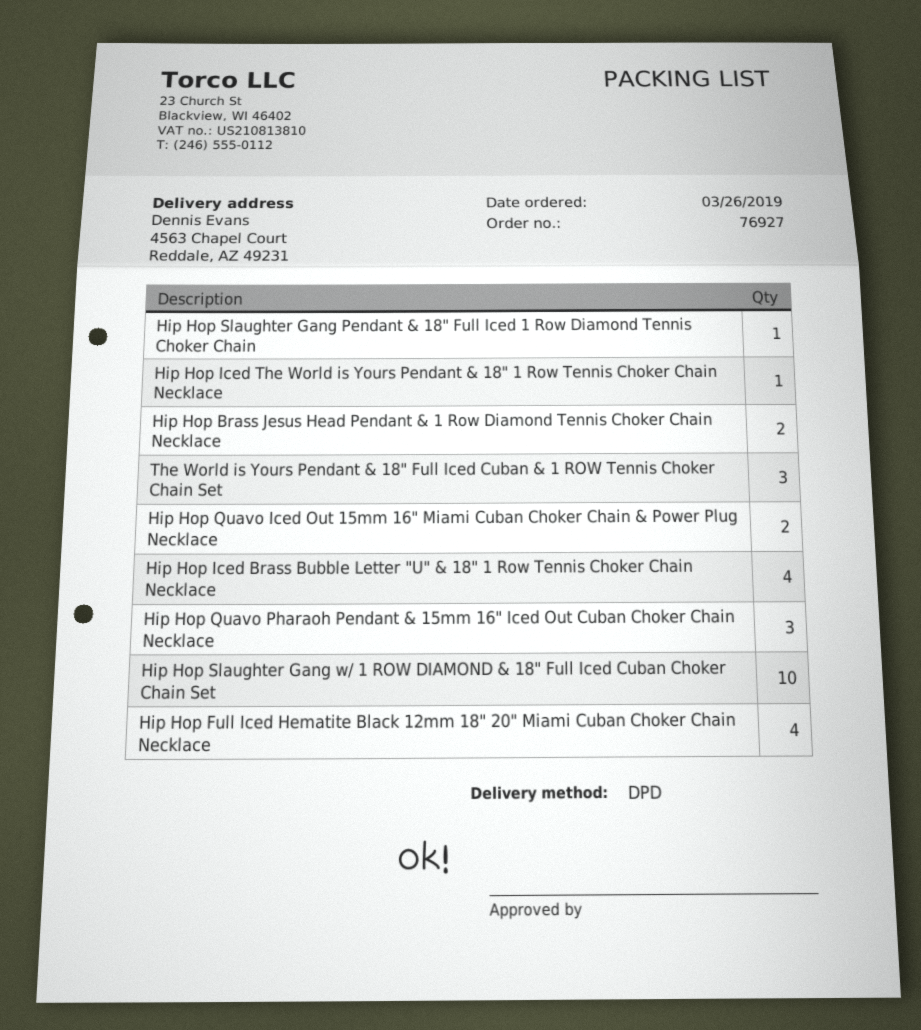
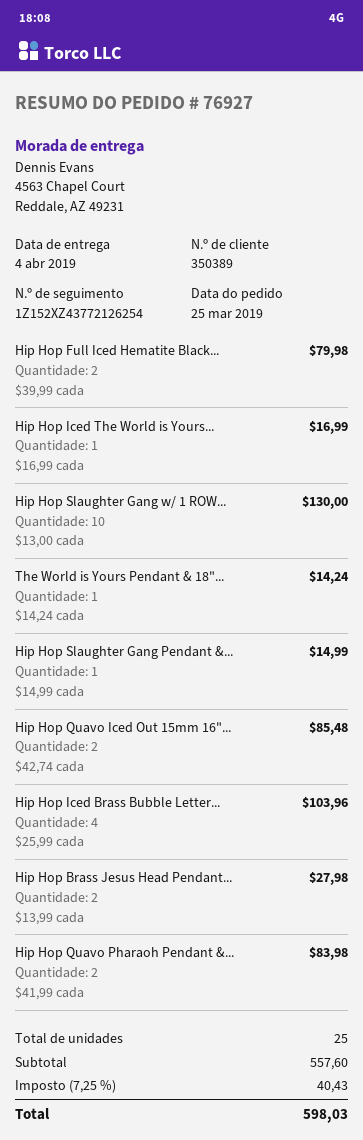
order date: 2019-03-26 -> 2019-03-25
The World is Yours Pendant & 18" Full Iced Cuban & 1 ROW Tennis Choker Chain Set: 3 -> 1
Hip Hop Quavo Pharaoh Pendant & 15mm 16" Iced Out Cuban Choker Chain Necklace: 3 -> 2
Hip Hop Full Iced Hematite Black 12mm 18" 20" Miami Cuban Choker Chain Necklace: 4 -> 2

